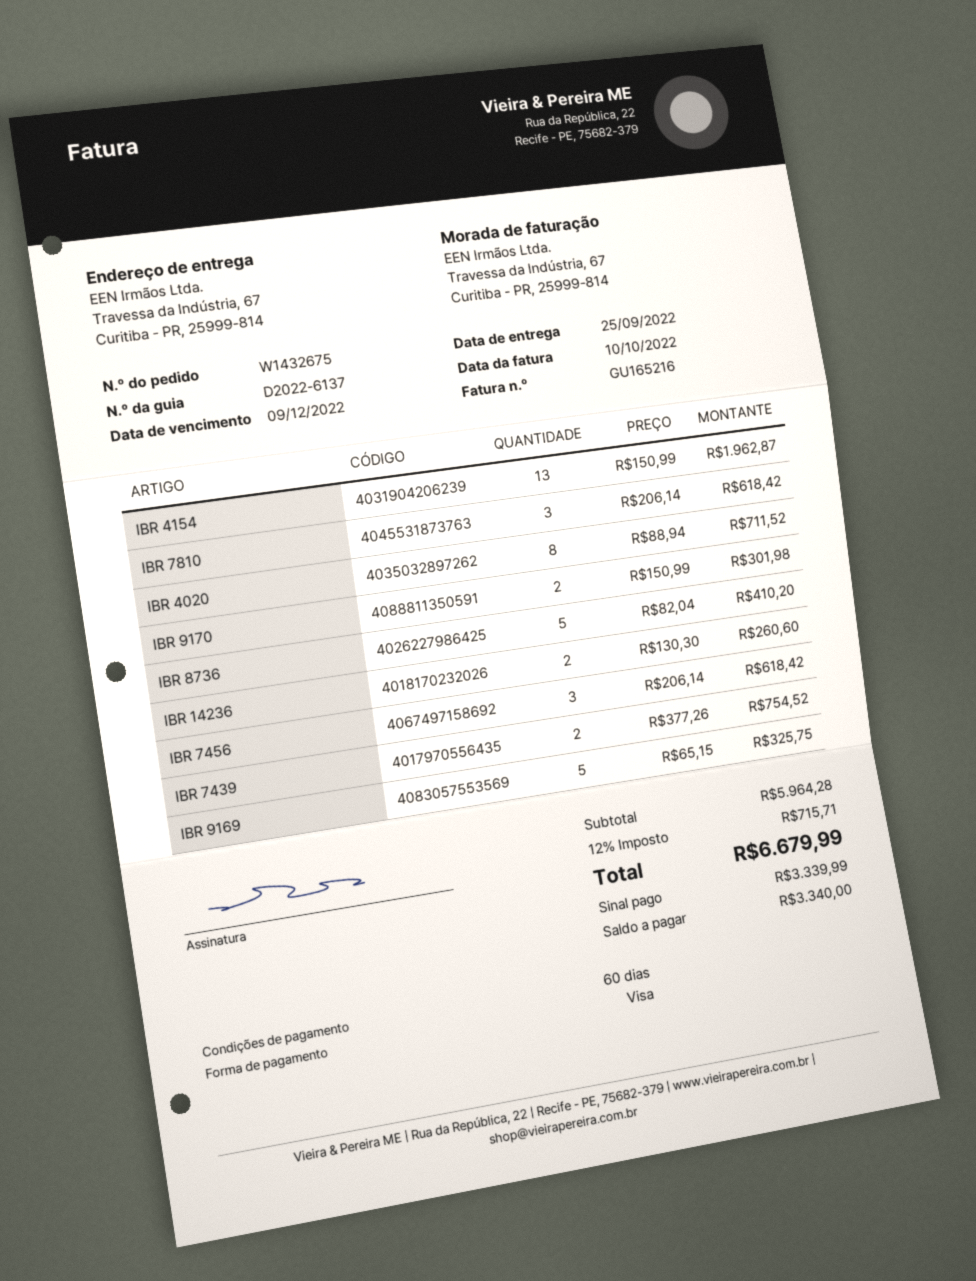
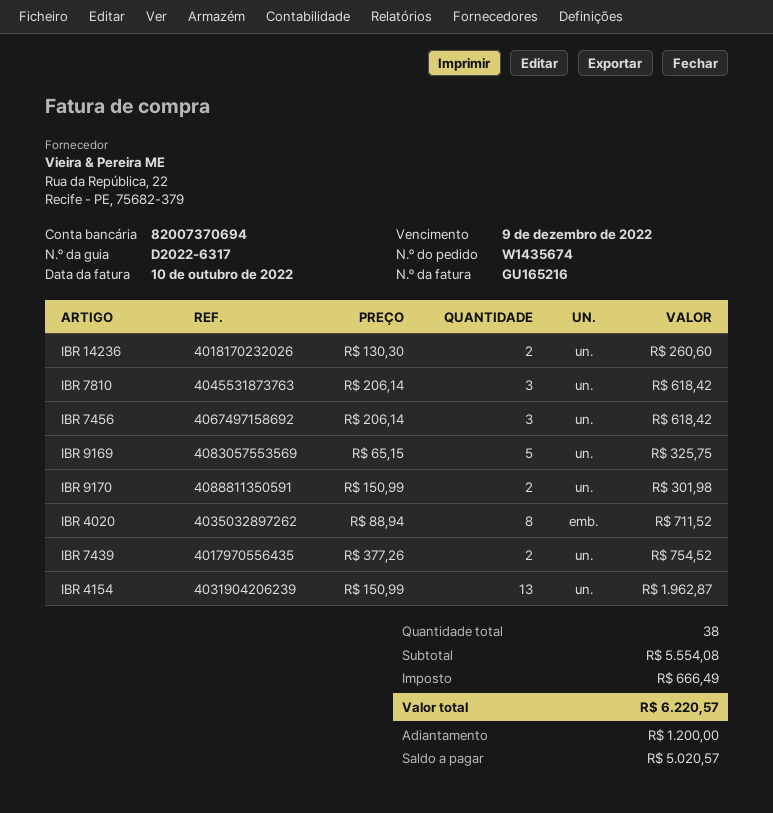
order number: W1432675 -> W1435674
delivery note number: D2022-6137 -> D2022-6317
IBR 8736: 5 x 82.04 = 410.20 -> none
subtotal: 5964.28 -> 5554.08
tax: 715.71 -> 666.49
total: 6679.99 -> 6220.57
deposit: 3339.99 -> 1200.00
balance: 3340.00 -> 5020.57

